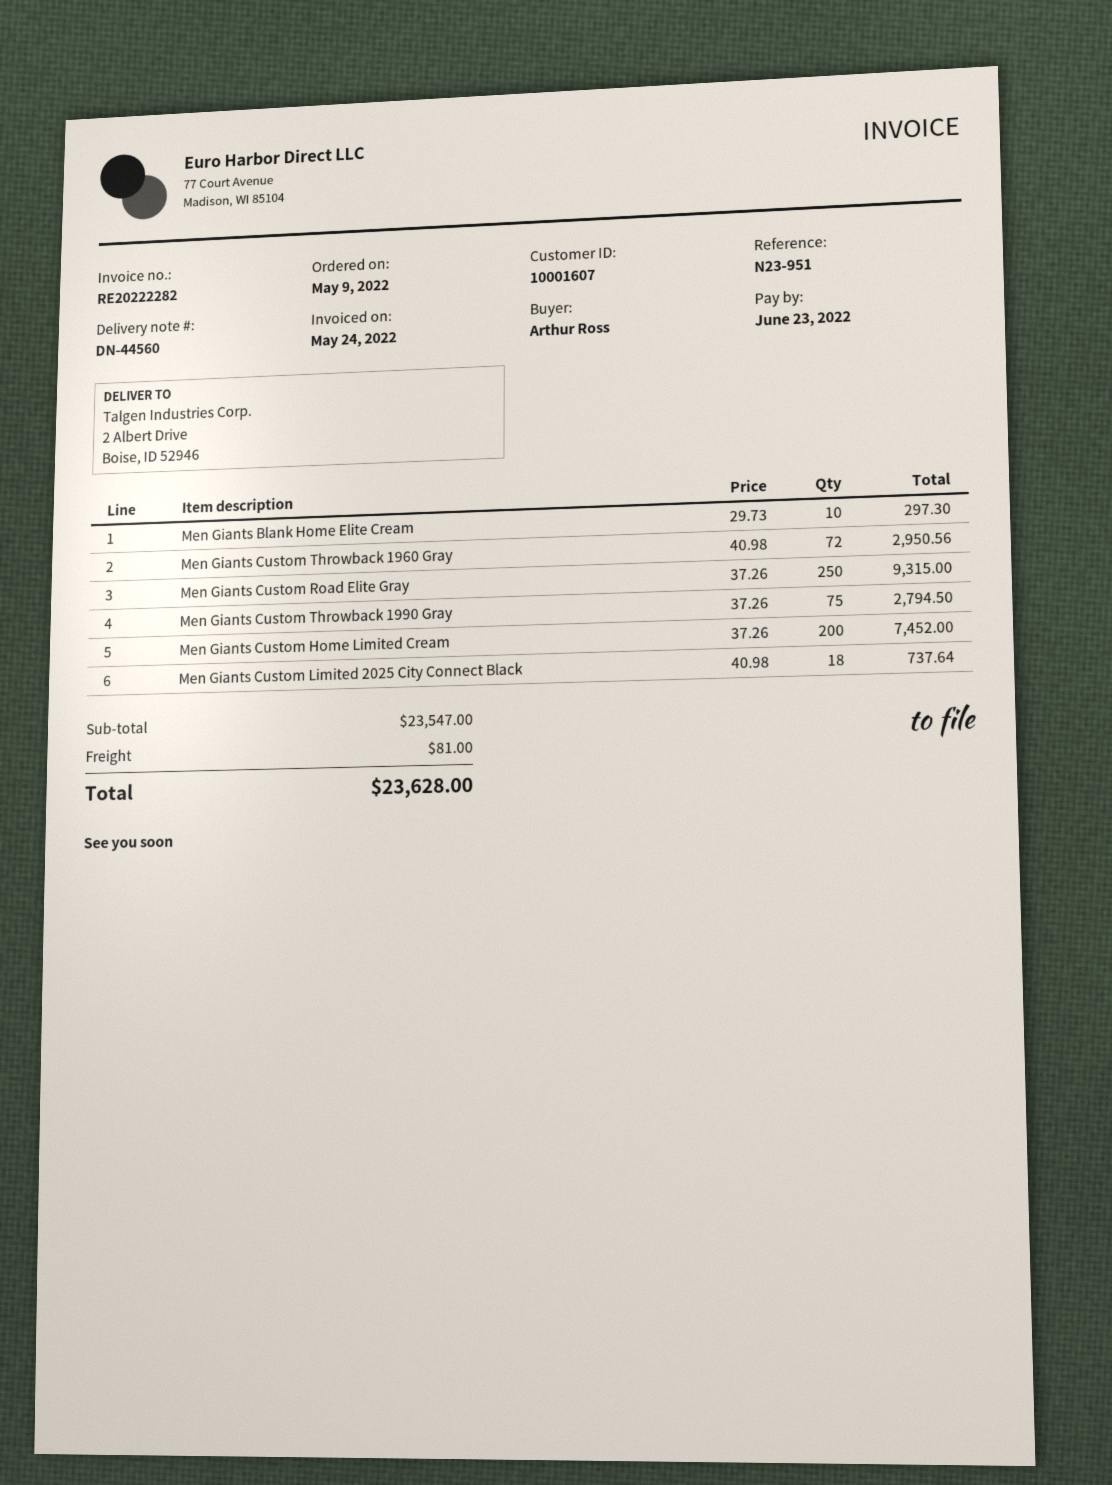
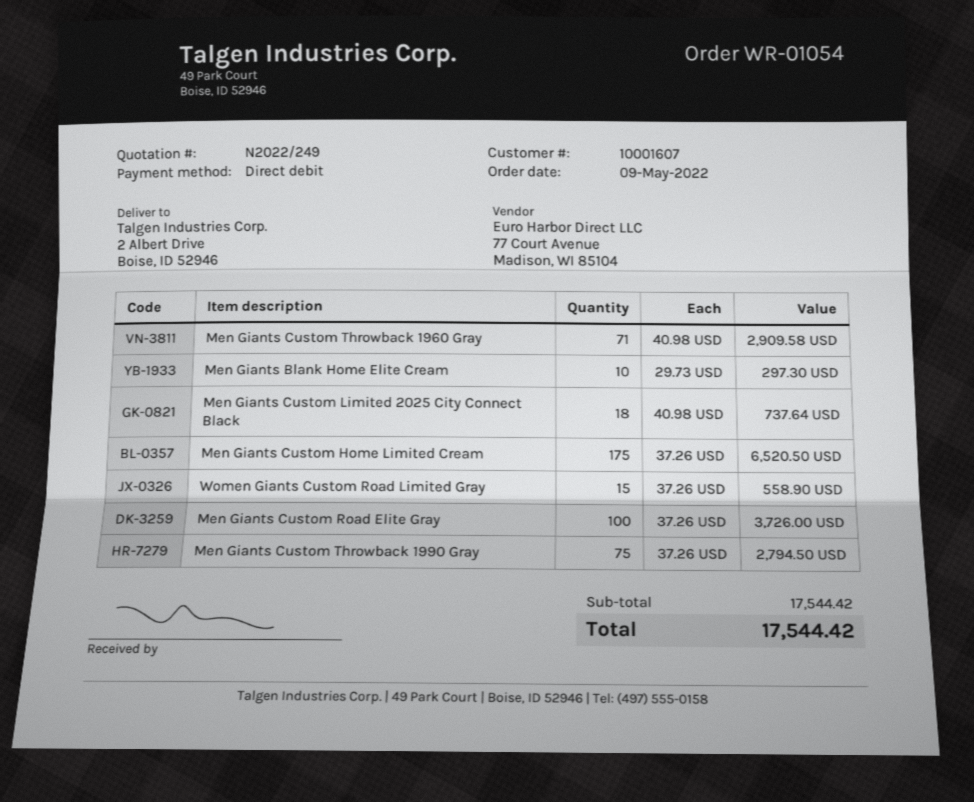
Men Giants Custom Throwback 1960 Gray: 72 x 40.98 = 2950.56 -> 71 x 40.98 = 2909.58
Men Giants Custom Road Elite Gray: 250 x 37.26 = 9315.00 -> 100 x 37.26 = 3726.00
Men Giants Custom Home Limited Cream: 200 x 37.26 = 7452.00 -> 175 x 37.26 = 6520.50
Women Giants Custom Road Limited Gray: none -> 15 x 37.26 = 558.90
subtotal: 23547.00 -> 17544.42
shipping: 81.00 -> none
total: 23628.00 -> 17544.42

